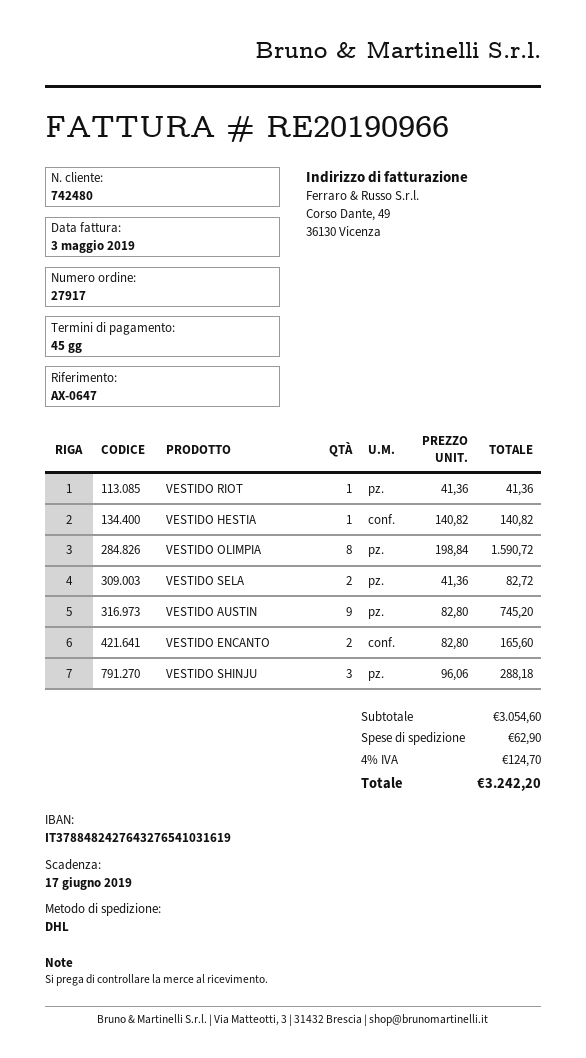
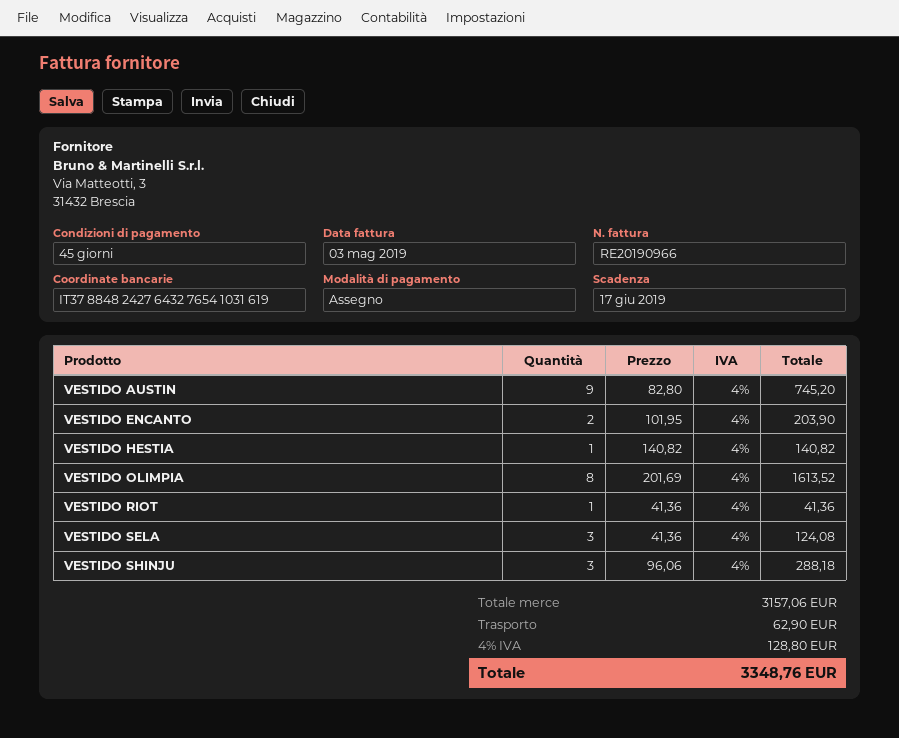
VESTIDO OLIMPIA: 8 x 198.84 = 1590.72 -> 8 x 201.69 = 1613.52
VESTIDO SELA: 2 x 41.36 = 82.72 -> 3 x 41.36 = 124.08
VESTIDO ENCANTO: 2 x 82.80 = 165.60 -> 2 x 101.95 = 203.90
subtotal: 3054.60 -> 3157.06
tax: 4% = 124.70 -> 4% = 128.80
total: 3242.20 -> 3348.76

